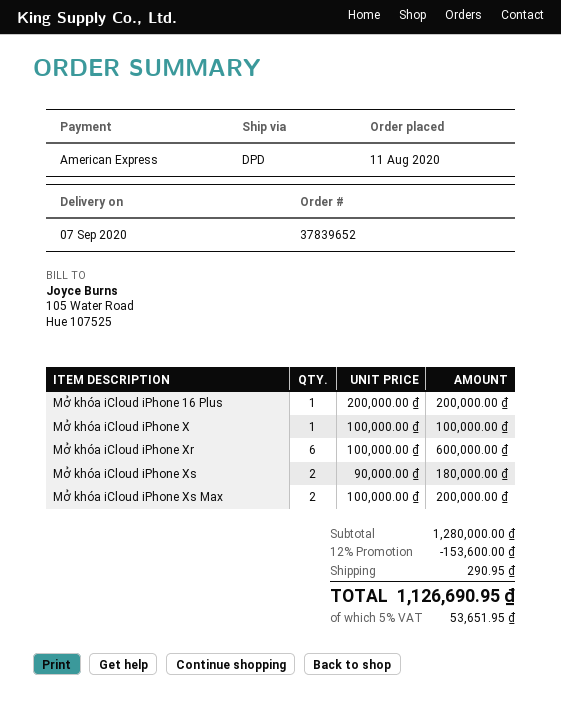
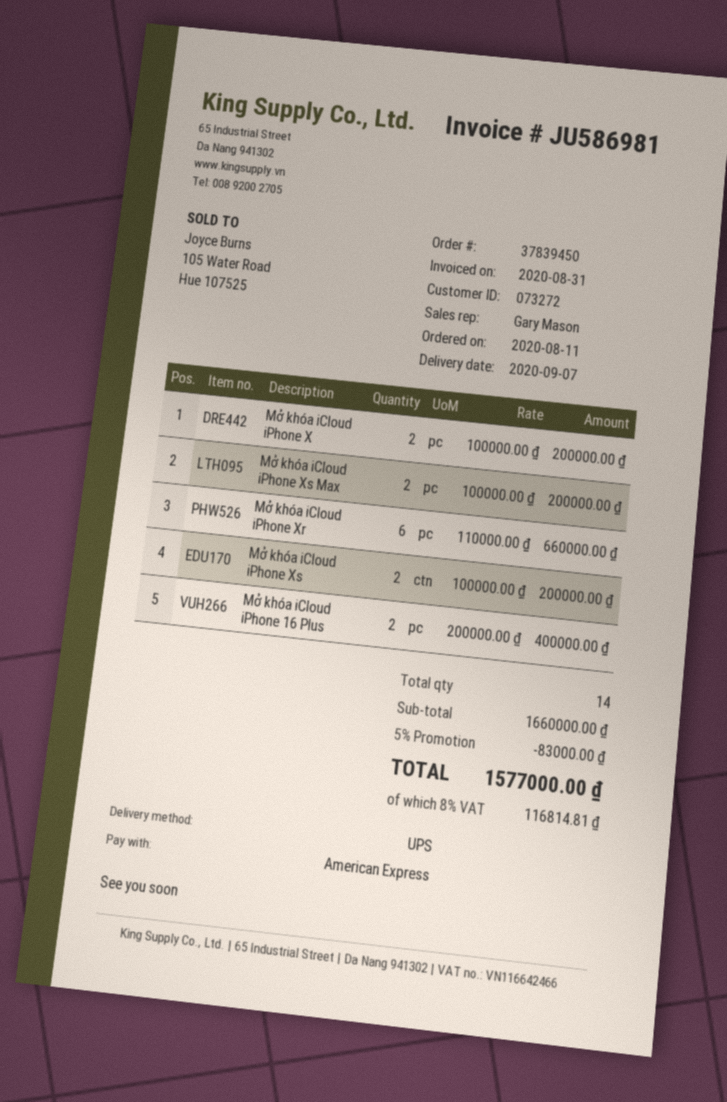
order number: 37839652 -> 37839450
shipping method: DPD -> UPS
Mở khóa iCloud iPhone 16 Plus: 1 x 200000.00 = 200000.00 -> 2 x 200000.00 = 400000.00
Mở khóa iCloud iPhone X: 1 x 100000.00 = 100000.00 -> 2 x 100000.00 = 200000.00
Mở khóa iCloud iPhone Xr: 6 x 100000.00 = 600000.00 -> 6 x 110000.00 = 660000.00
Mở khóa iCloud iPhone Xs: 2 x 90000.00 = 180000.00 -> 2 x 100000.00 = 200000.00
subtotal: 1280000.00 -> 1660000.00
discount: 12% = 153600.00 -> 5% = 83000.00
shipping: 290.95 -> none
tax: 5% = 53651.95 -> 8% = 116814.81
total: 1126690.95 -> 1577000.00

